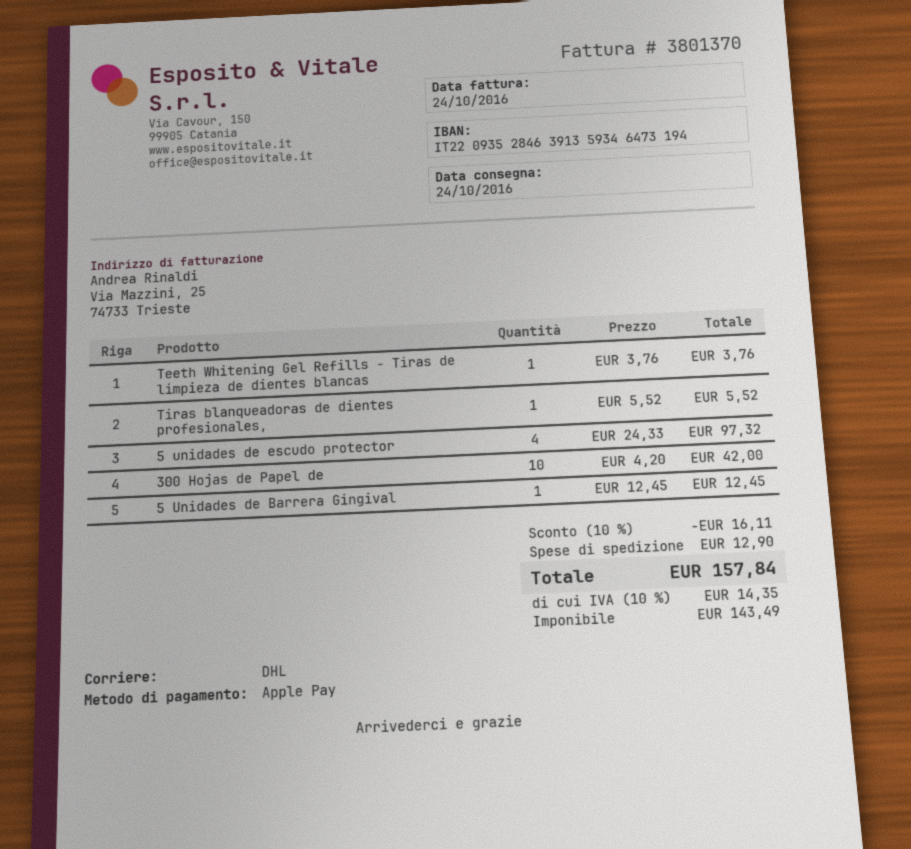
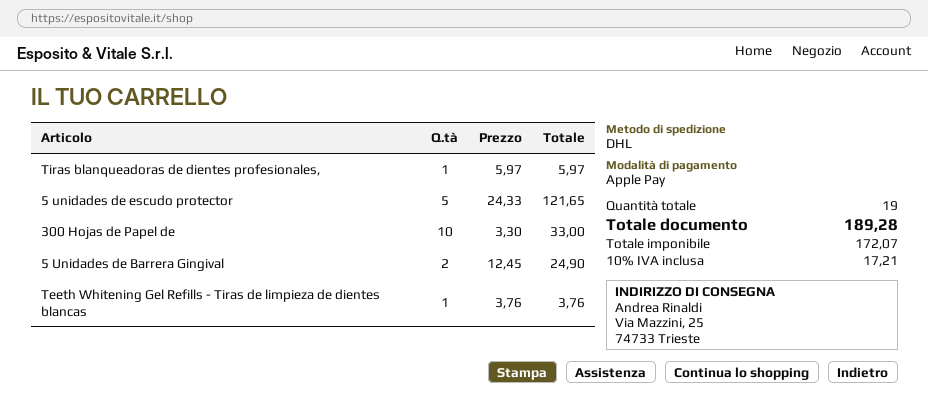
Tiras blanqueadoras de dientes profesionales,: 1 x 5.52 = 5.52 -> 1 x 5.97 = 5.97
5 unidades de escudo protector: 4 x 24.33 = 97.32 -> 5 x 24.33 = 121.65
300 Hojas de Papel de: 10 x 4.20 = 42.00 -> 10 x 3.30 = 33.00
5 Unidades de Barrera Gingival: 1 x 12.45 = 12.45 -> 2 x 12.45 = 24.90
discount: 10% = 16.11 -> none
shipping: 12.90 -> none
net: 143.49 -> 172.07
tax: 10% = 14.35 -> 10% = 17.21
total: 157.84 -> 189.28

